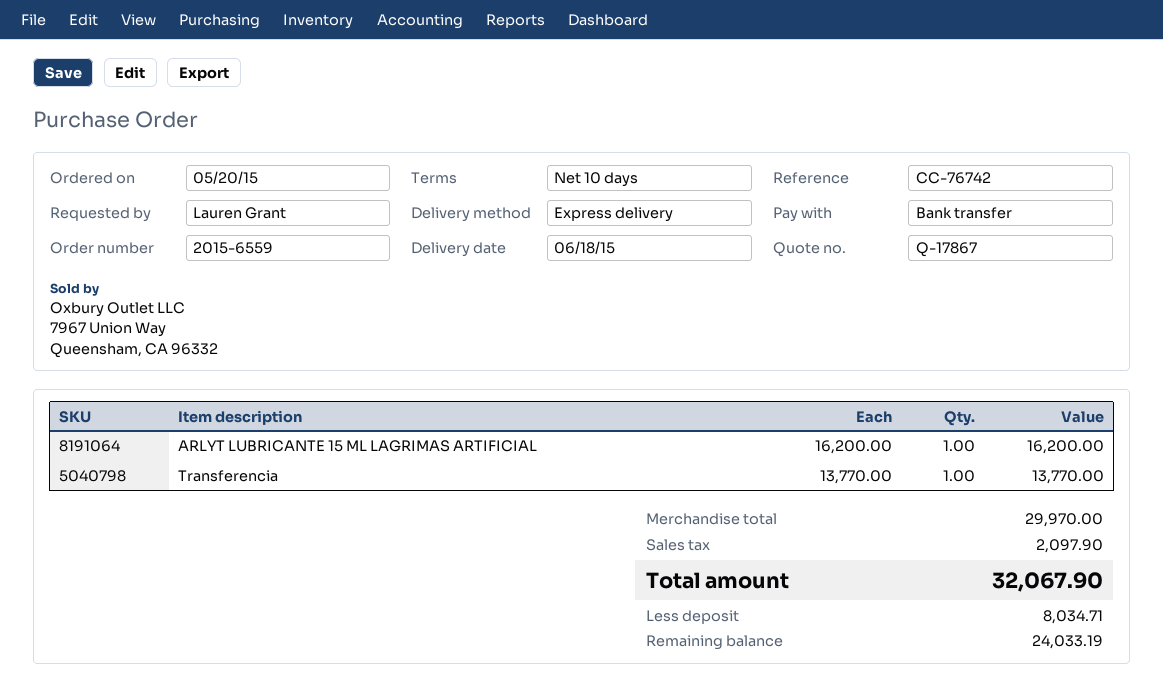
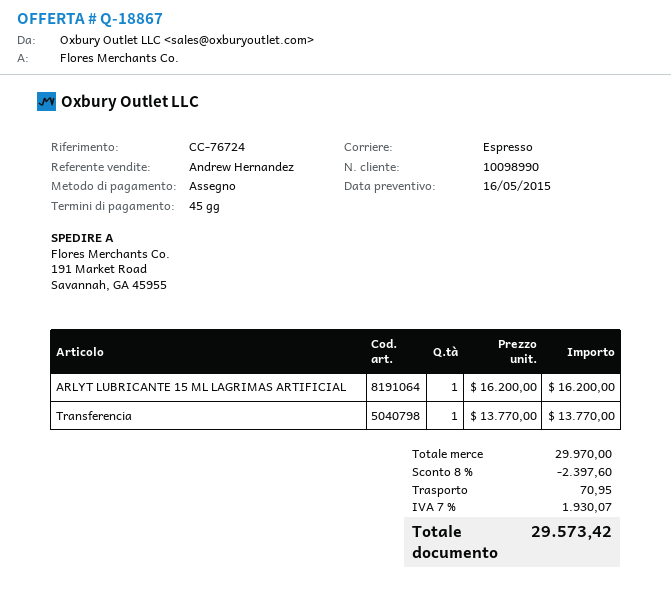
quote number: Q-17867 -> Q-18867
payment terms: 10 days -> 45 days
reference: CC-76742 -> CC-76724
payment method: bank transfer -> cheque
discount: none -> 8% = 2397.60
shipping: none -> 70.95
tax: 2097.90 -> 1930.07
total: 32067.90 -> 29573.42

